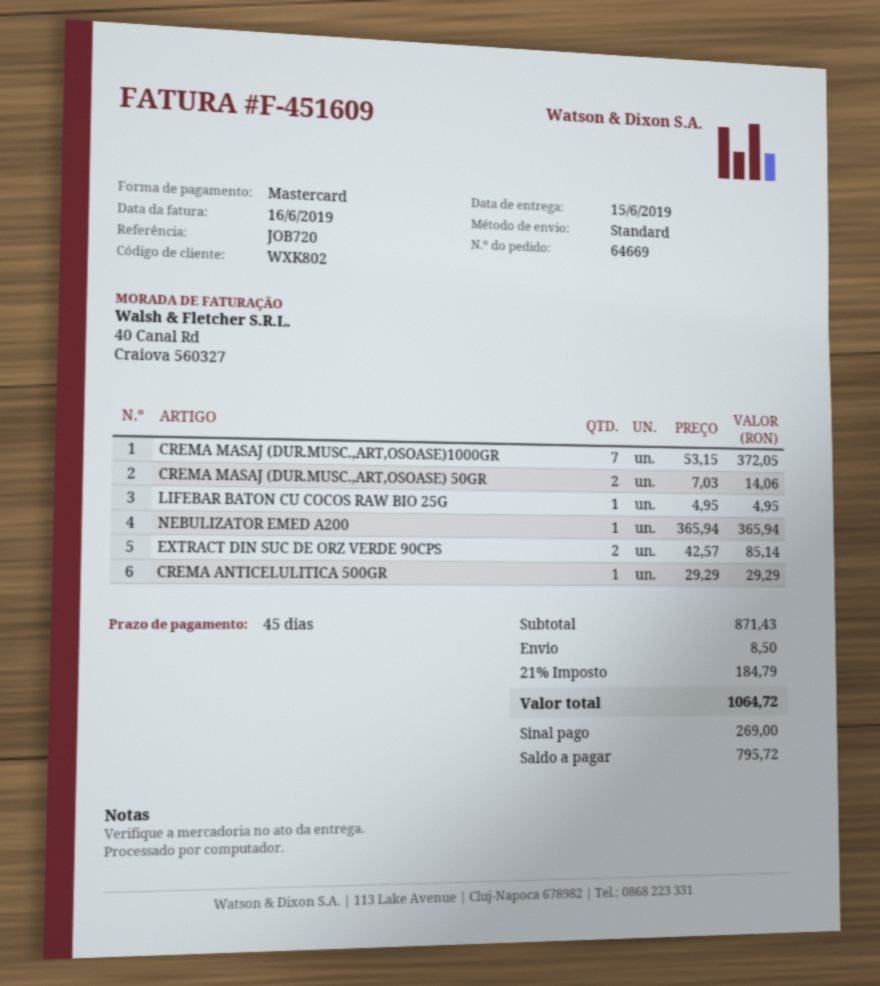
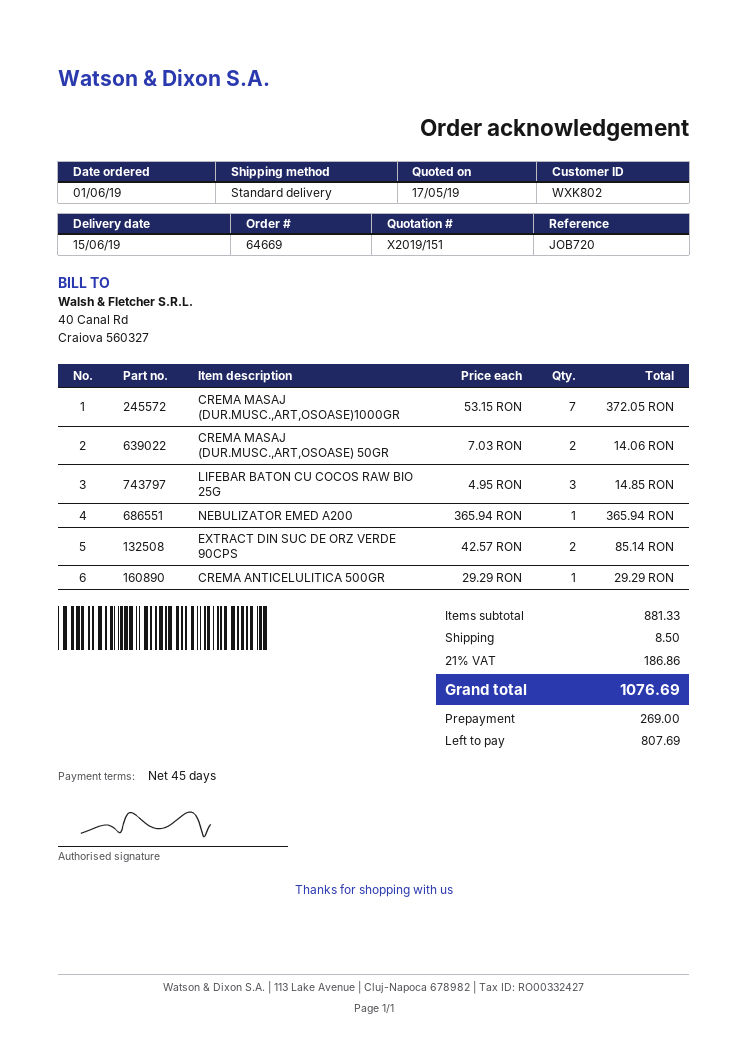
LIFEBAR BATON CU COCOS RAW BIO 25G: 1 x 4.95 = 4.95 -> 3 x 4.95 = 14.85
subtotal: 871.43 -> 881.33
tax: 21% = 184.79 -> 21% = 186.86
total: 1064.72 -> 1076.69
balance: 795.72 -> 807.69

